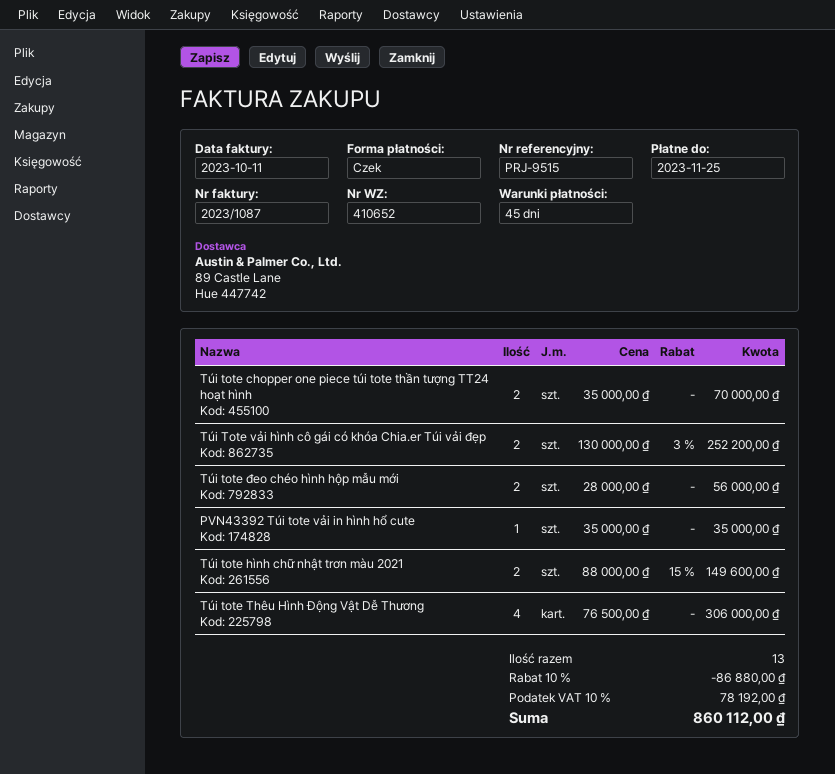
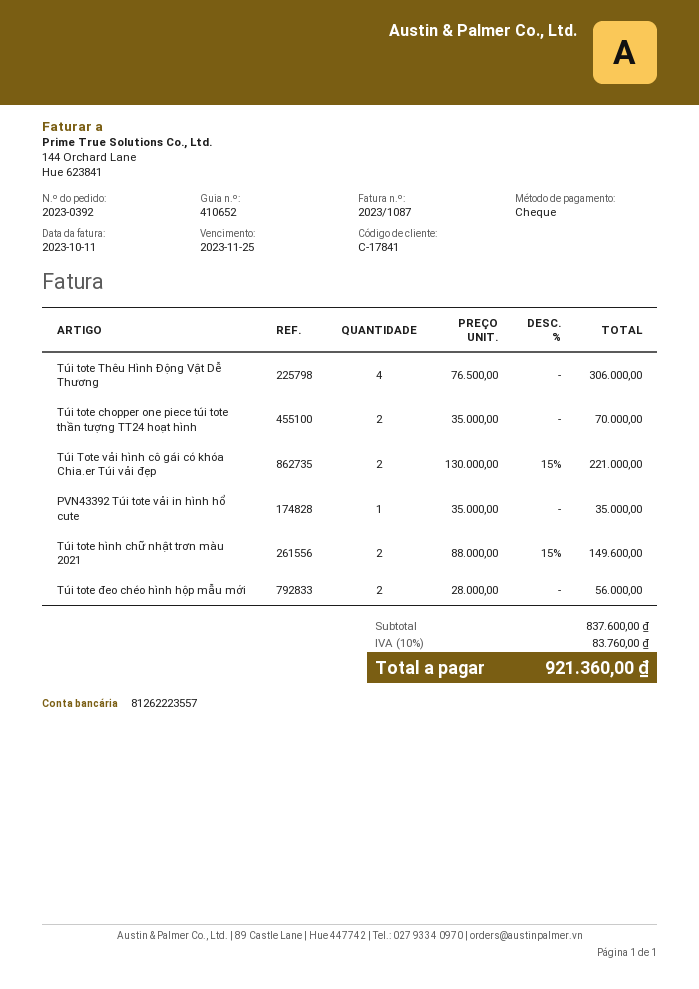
Túi Tote vải hình cô gái có khóa Chia.er Túi vải đẹp: 2 x 130000.00 - 3% = 252200.00 -> 2 x 130000.00 - 15% = 221000.00
discount: 10% = 86880.00 -> none
tax: 10% = 78192.00 -> 10% = 83760.00
total: 860112.00 -> 921360.00

